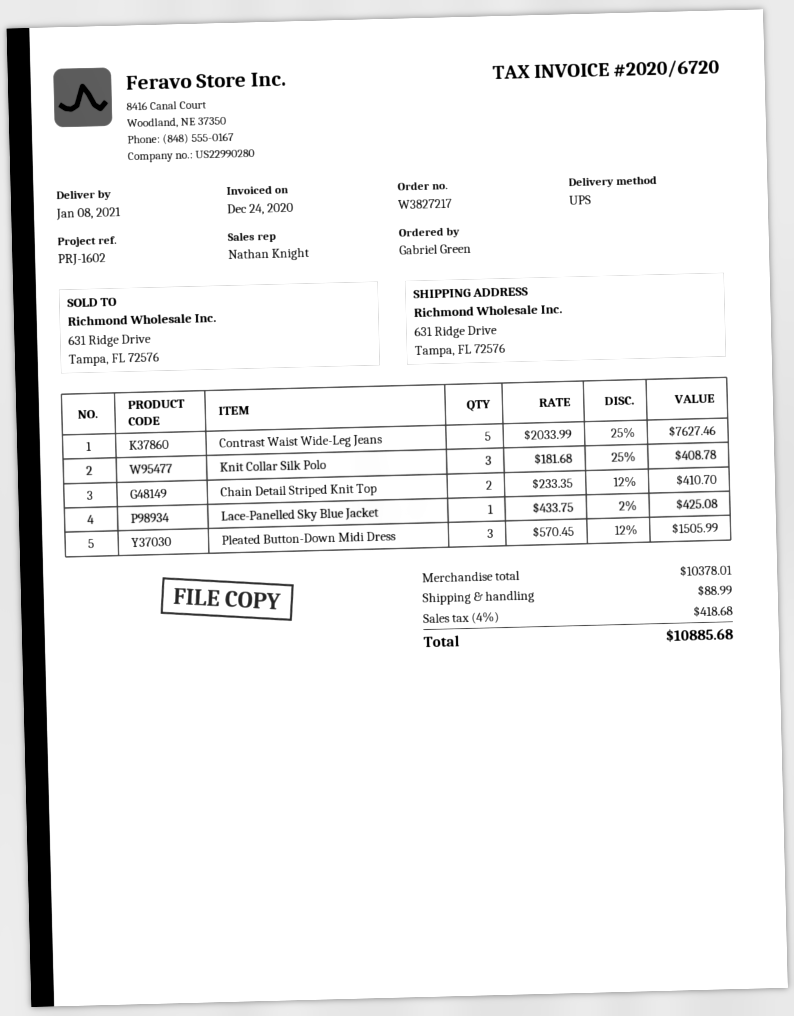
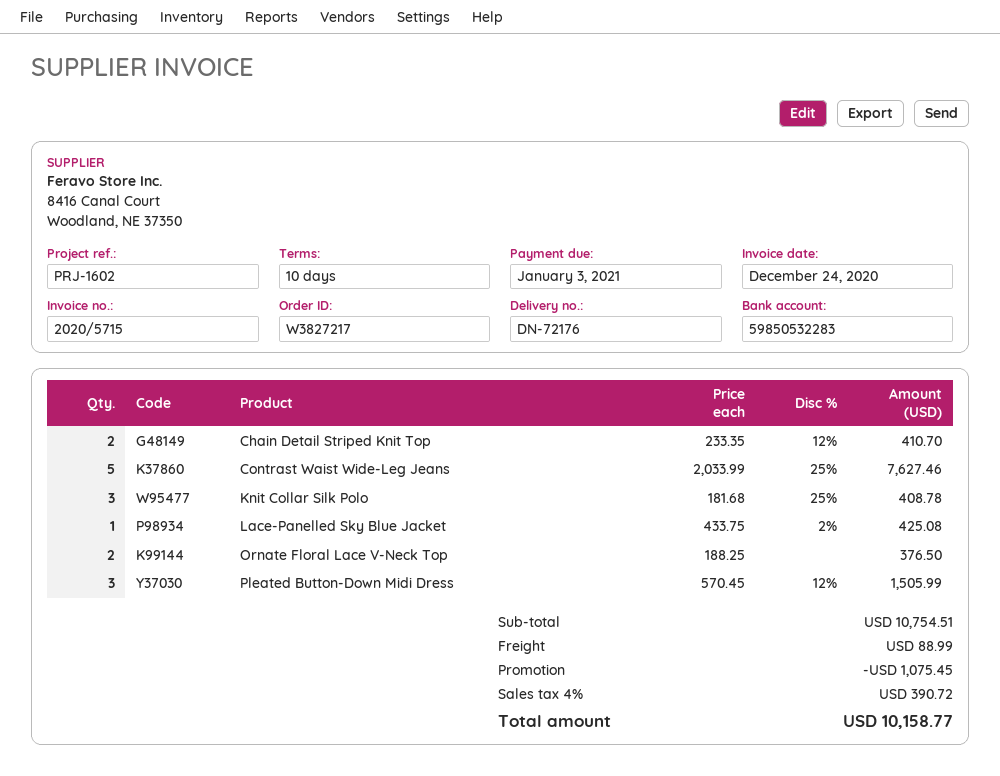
invoice number: 2020/6720 -> 2020/5715
Ornate Floral Lace V-Neck Top: none -> 2 x 188.25 = 376.50
subtotal: 10378.01 -> 10754.51
discount: none -> 1075.45
tax: 4% = 418.68 -> 4% = 390.72
total: 10885.68 -> 10158.77

